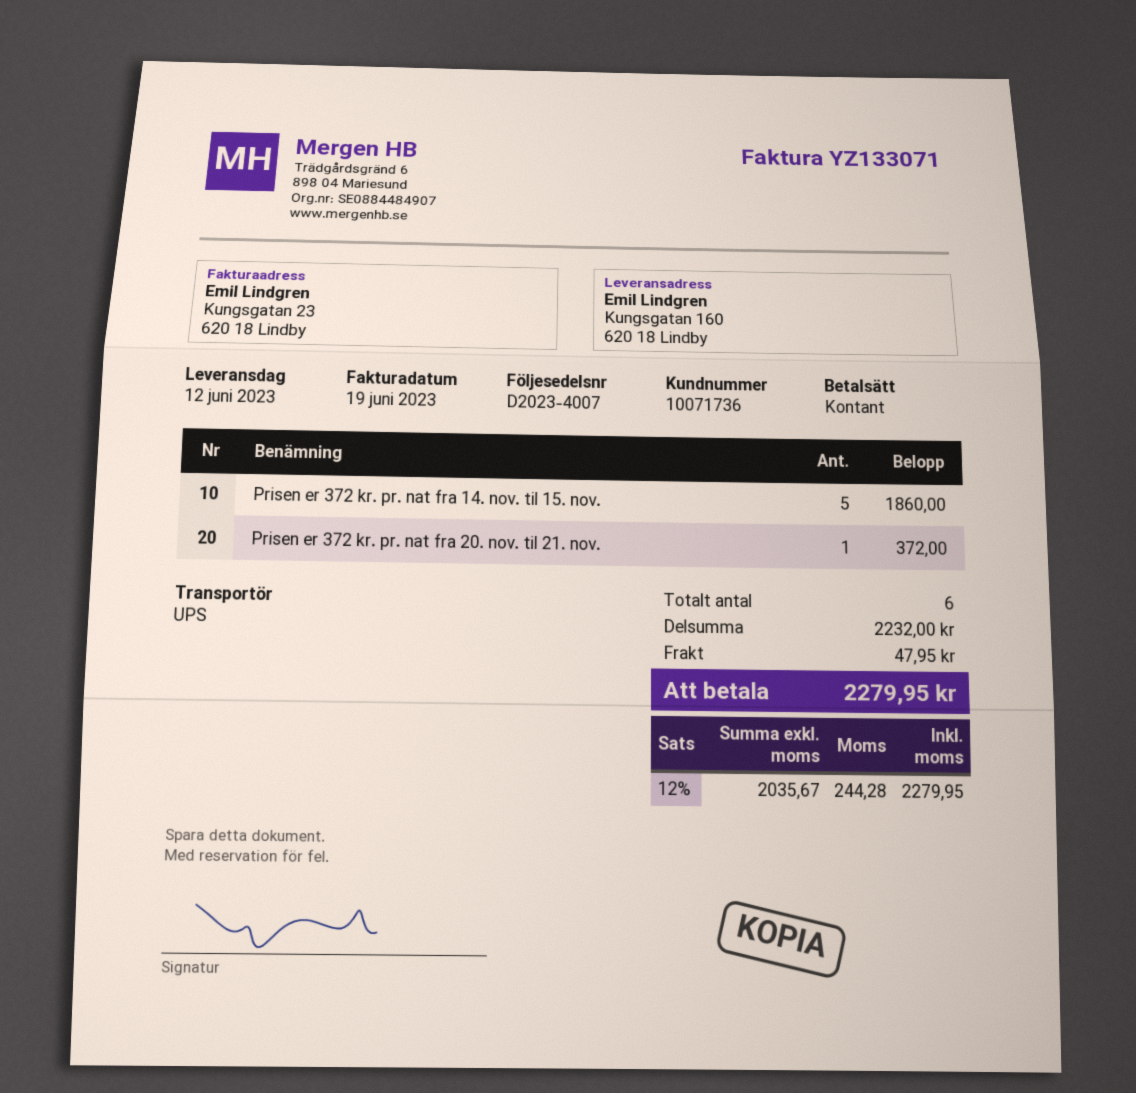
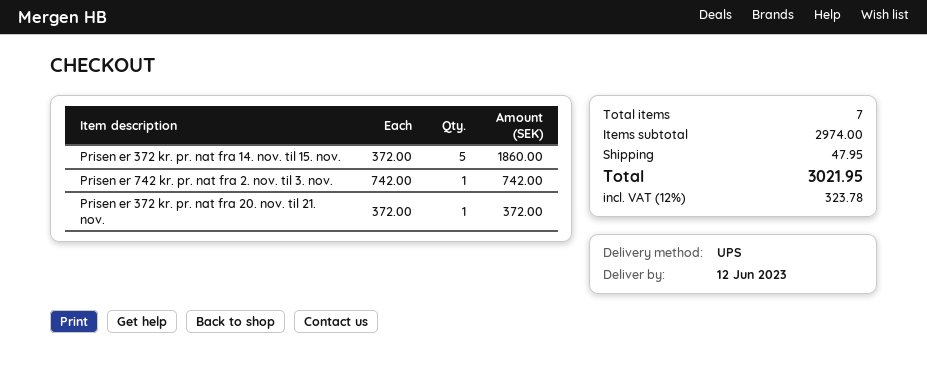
Prisen er 742 kr. pr. nat fra 2. nov. til 3. nov.: none -> 1 for 742.00
total quantity: 6 -> 7
subtotal: 2232.00 -> 2974.00
tax: 12% = 244.28 -> 12% = 323.78
total: 2279.95 -> 3021.95

